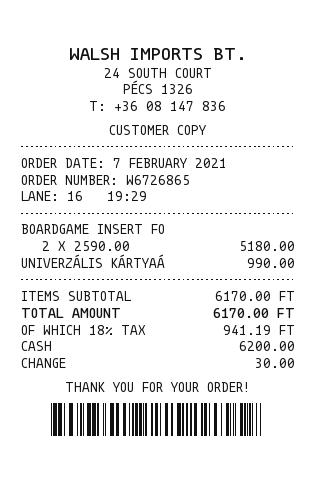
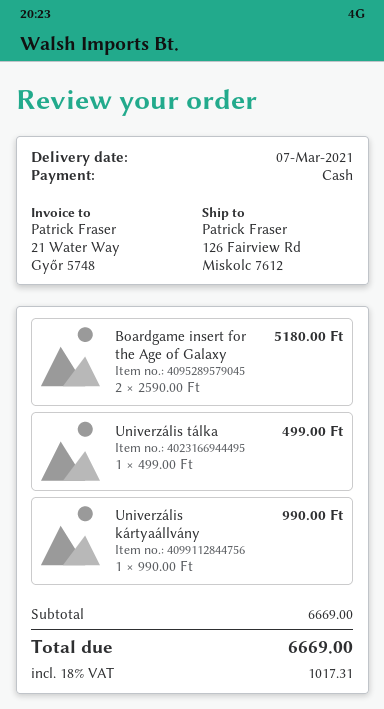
Univerzális tálka: none -> 1 x 499.00 = 499.00
subtotal: 6170.00 -> 6669.00
tax: 18% = 941.19 -> 18% = 1017.31
total: 6170.00 -> 6669.00

